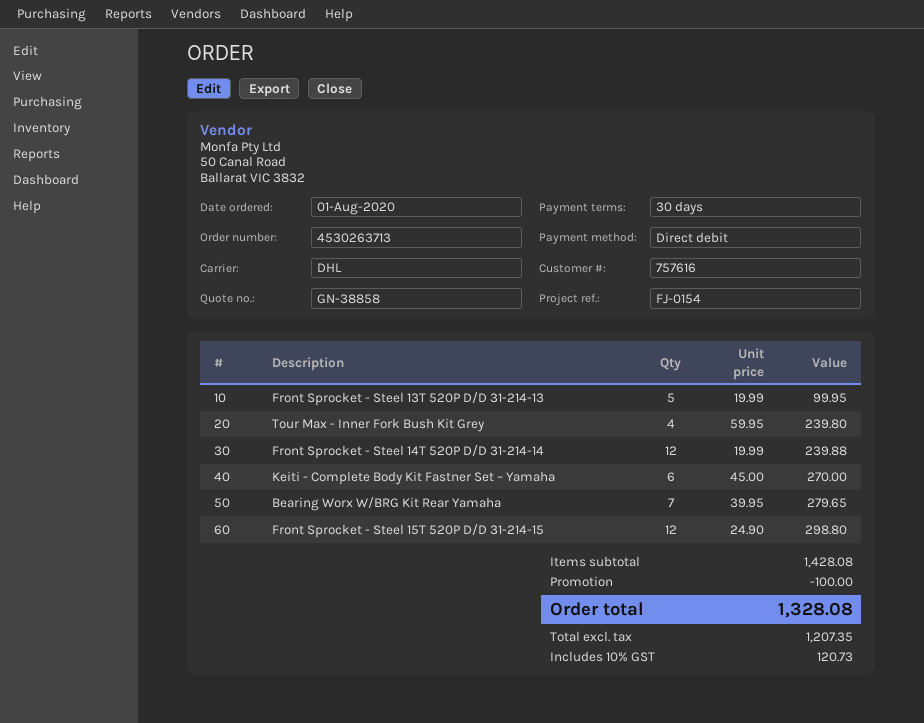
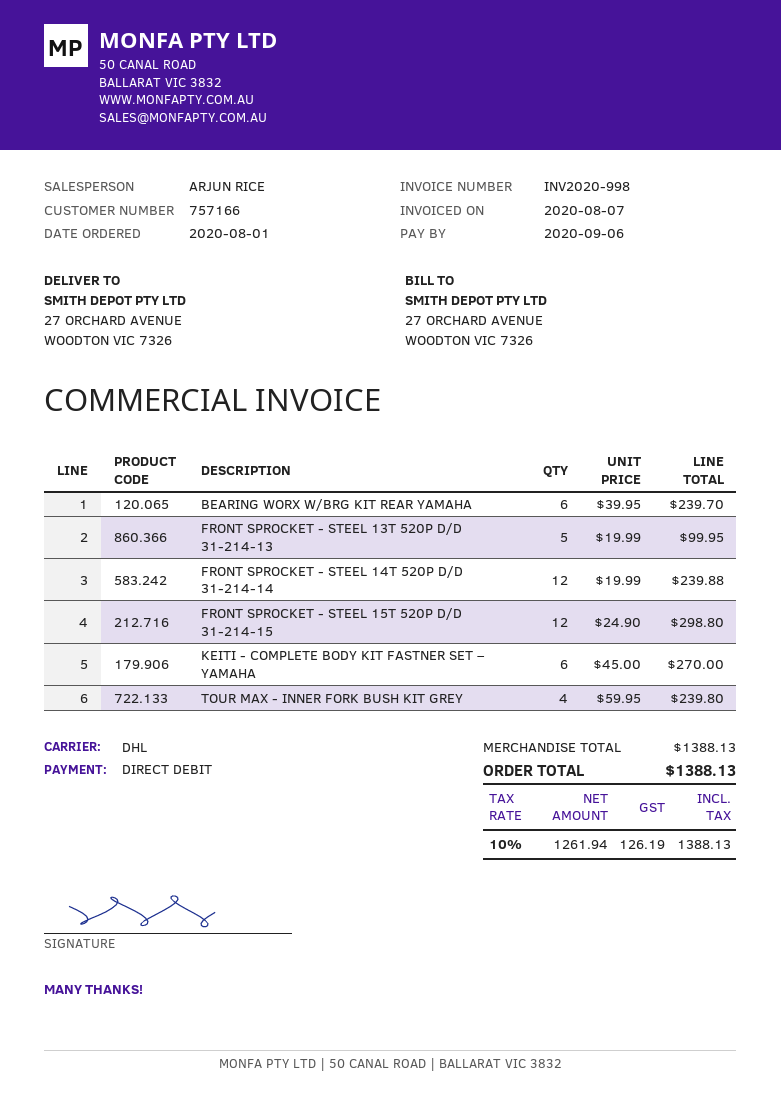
customer number: 757616 -> 757166
Bearing Worx W/BRG Kit Rear Yamaha: 7 x 39.95 = 279.65 -> 6 x 39.95 = 239.70
subtotal: 1428.08 -> 1388.13
discount: 100.00 -> none
net: 1207.35 -> 1261.94
tax: 10% = 120.73 -> 10% = 126.19
total: 1328.08 -> 1388.13

